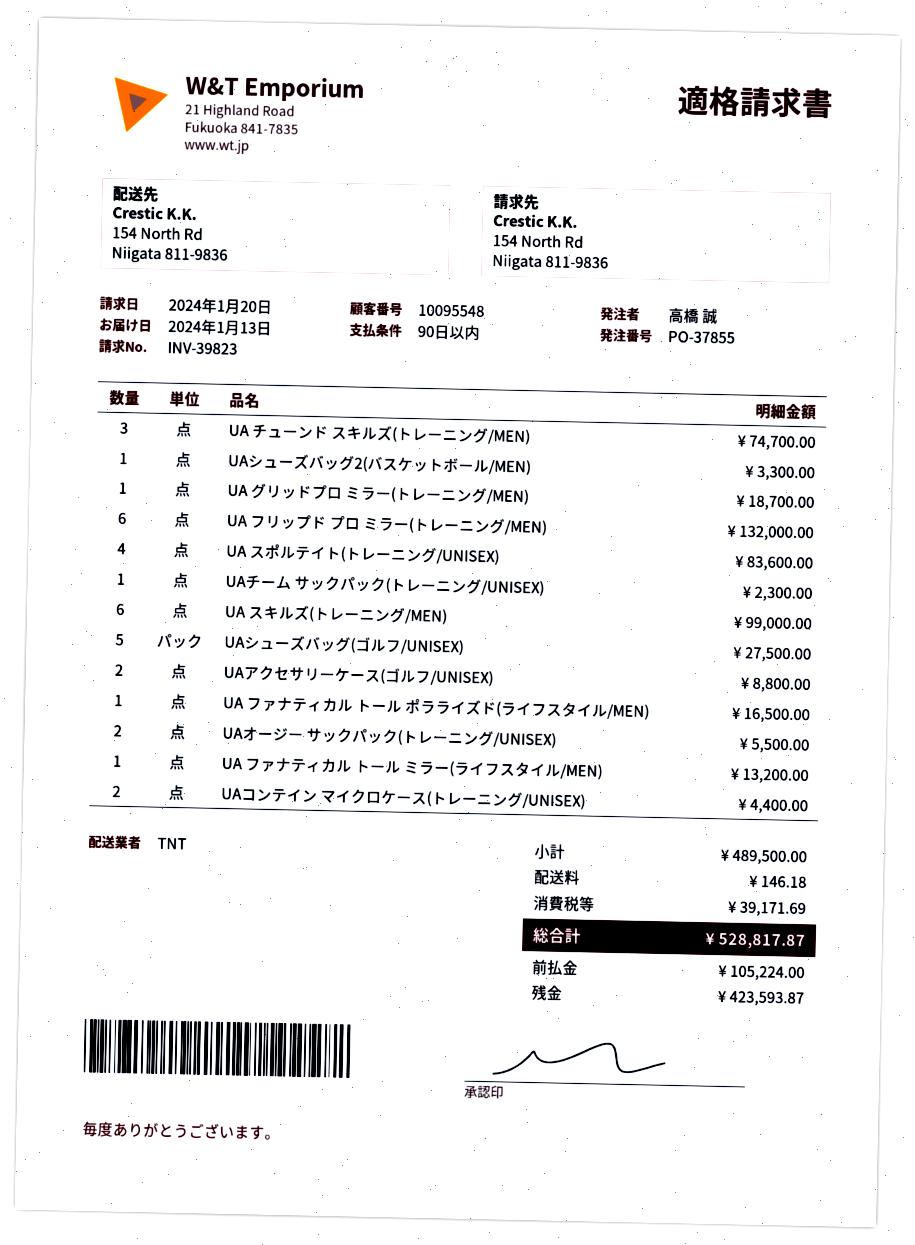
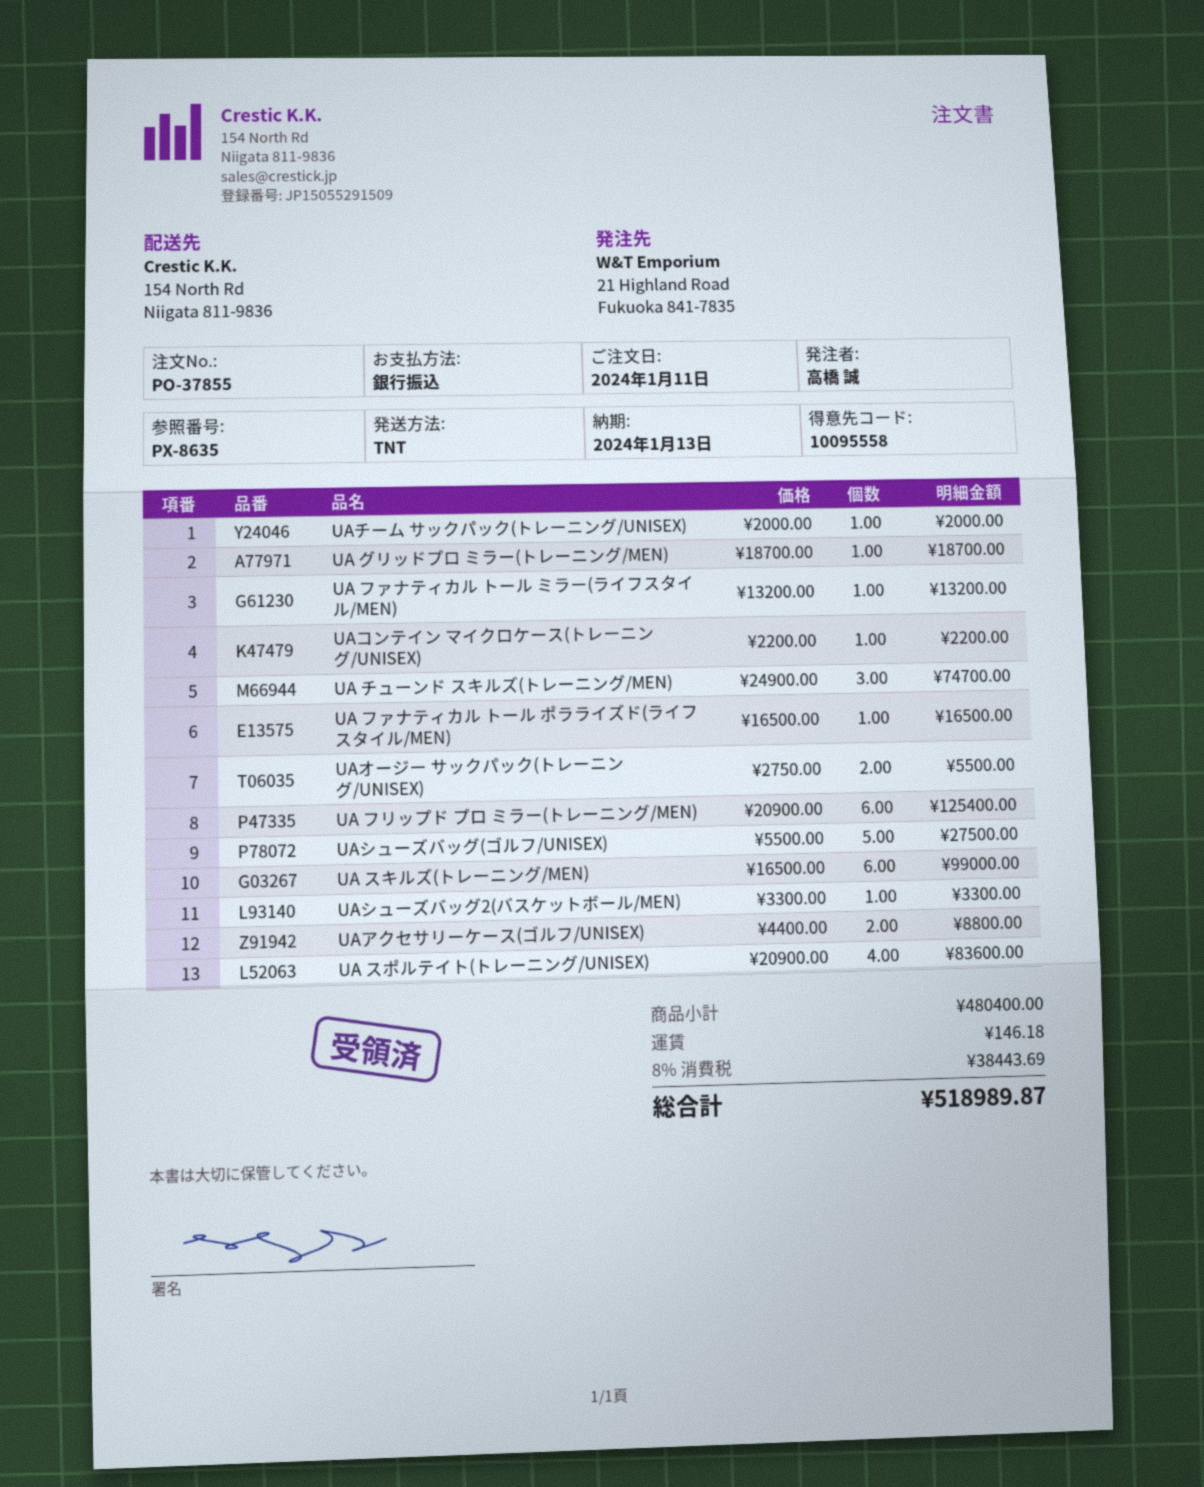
customer number: 10095548 -> 10095558
UA フリップド プロ ミラー(トレーニング/MEN): 6 for 132000.00 -> 6 for 125400.00
UAチーム サックパック(トレーニング/UNISEX): 1 for 2300.00 -> 1 for 2000.00
UAコンテイン マイクロケース(トレーニング/UNISEX): 2 for 4400.00 -> 1 for 2200.00
subtotal: 489500.00 -> 480400.00
tax: 39171.69 -> 38443.69
total: 528817.87 -> 518989.87

